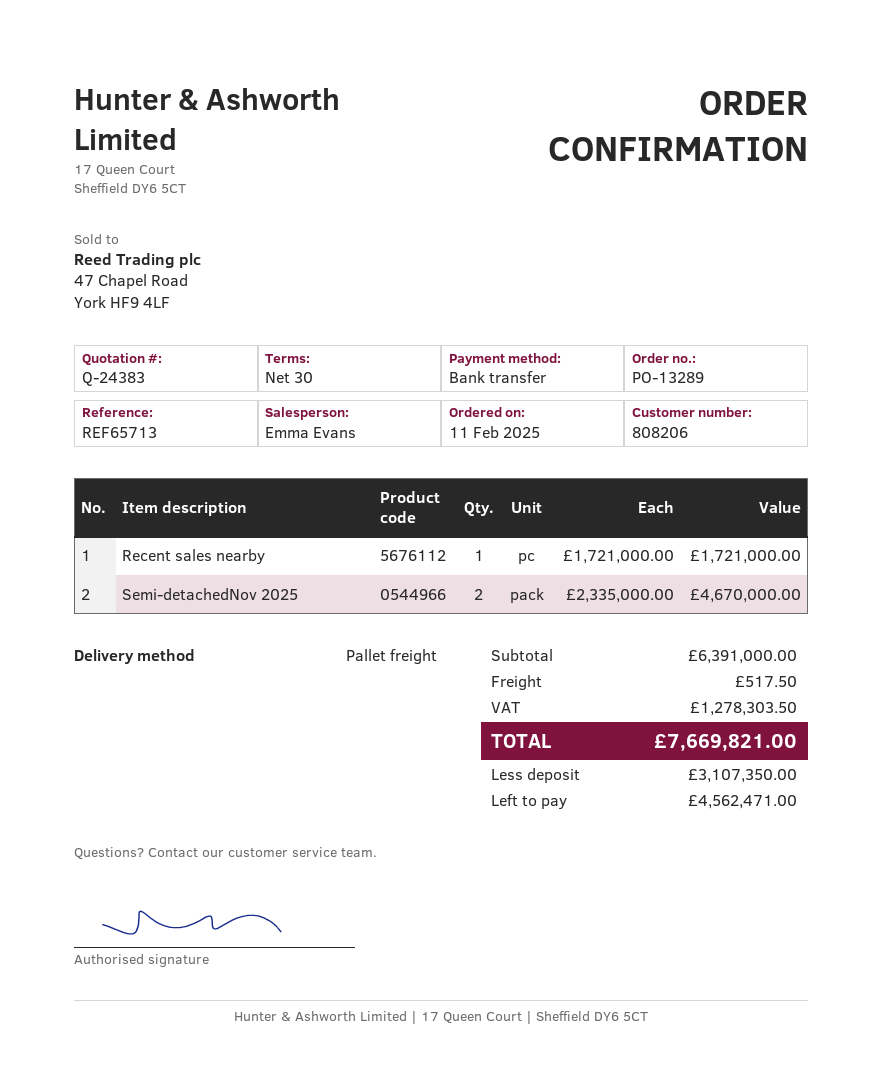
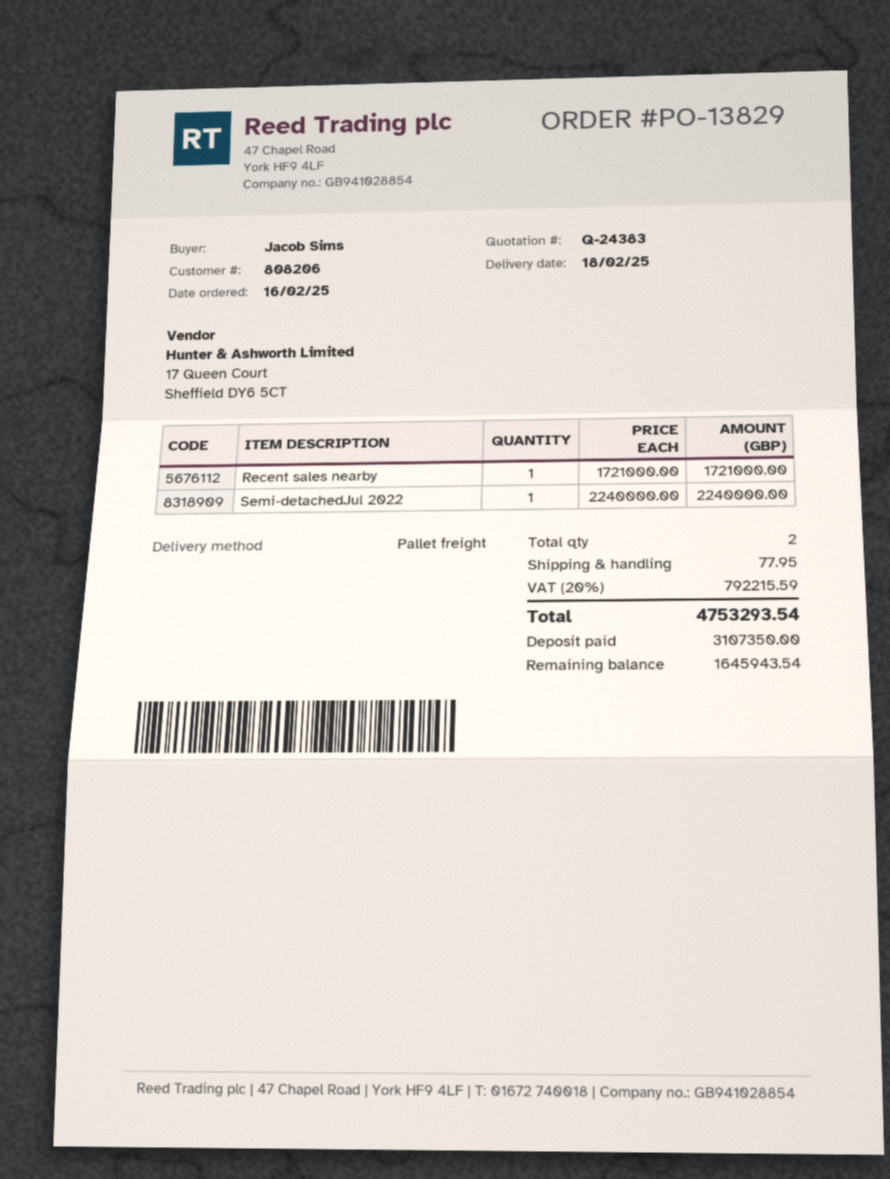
order number: PO-13289 -> PO-13829
order date: 2025-02-11 -> 2025-02-16
Semi-detachedNov 2025: 2 x 2335000.00 = 4670000.00 -> none
Semi-detachedJul 2022: none -> 1 x 2240000.00 = 2240000.00
shipping: 517.50 -> 77.95
tax: 1278303.50 -> 792215.59
total: 7669821.00 -> 4753293.54
balance: 4562471.00 -> 1645943.54

